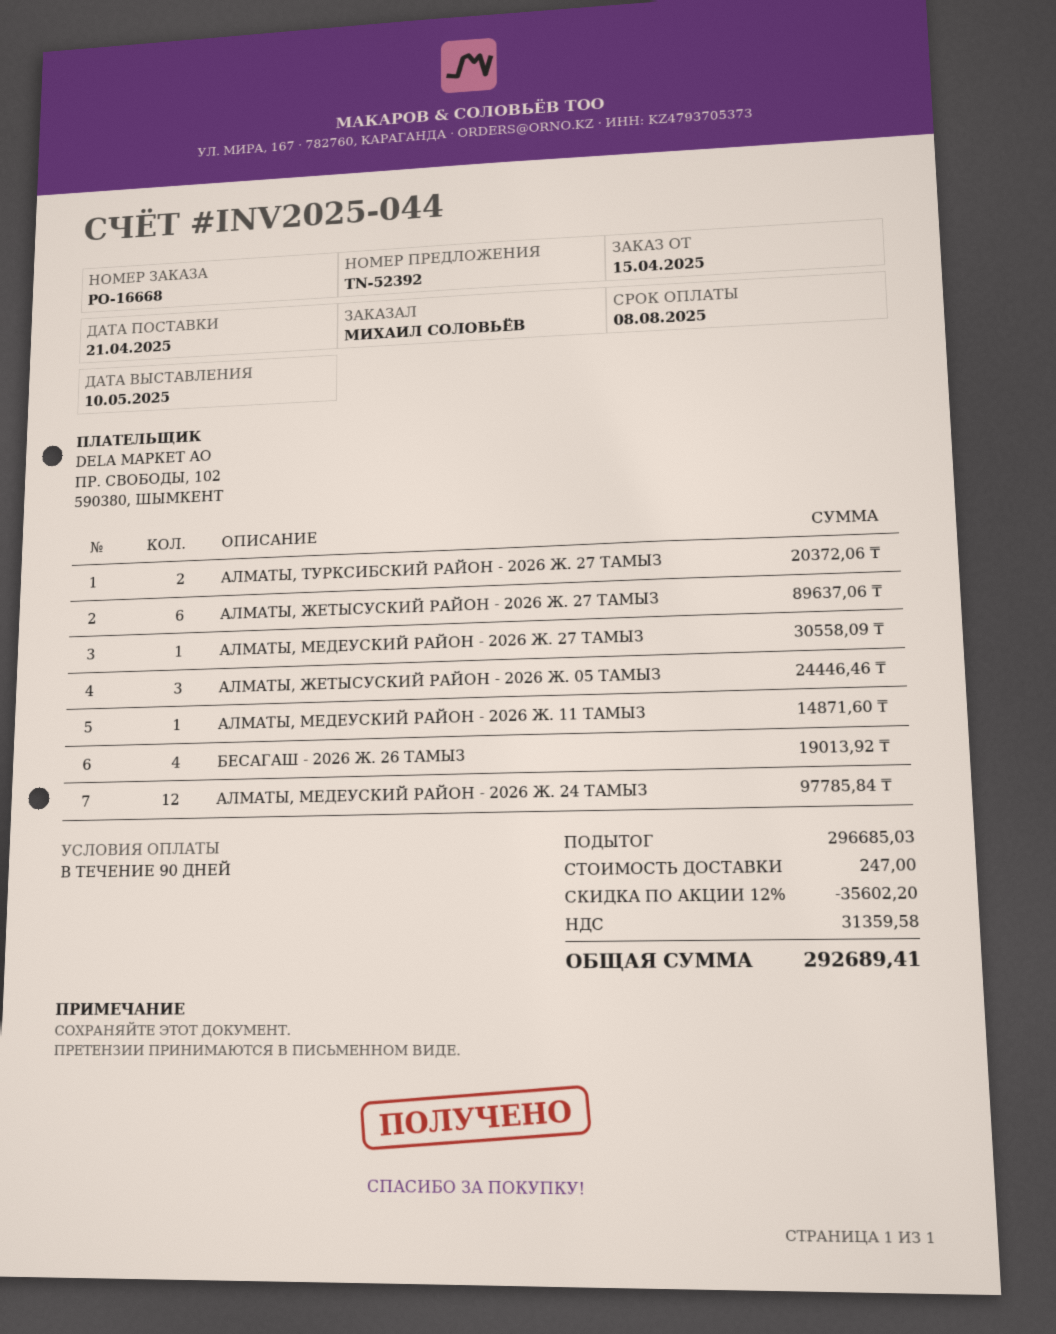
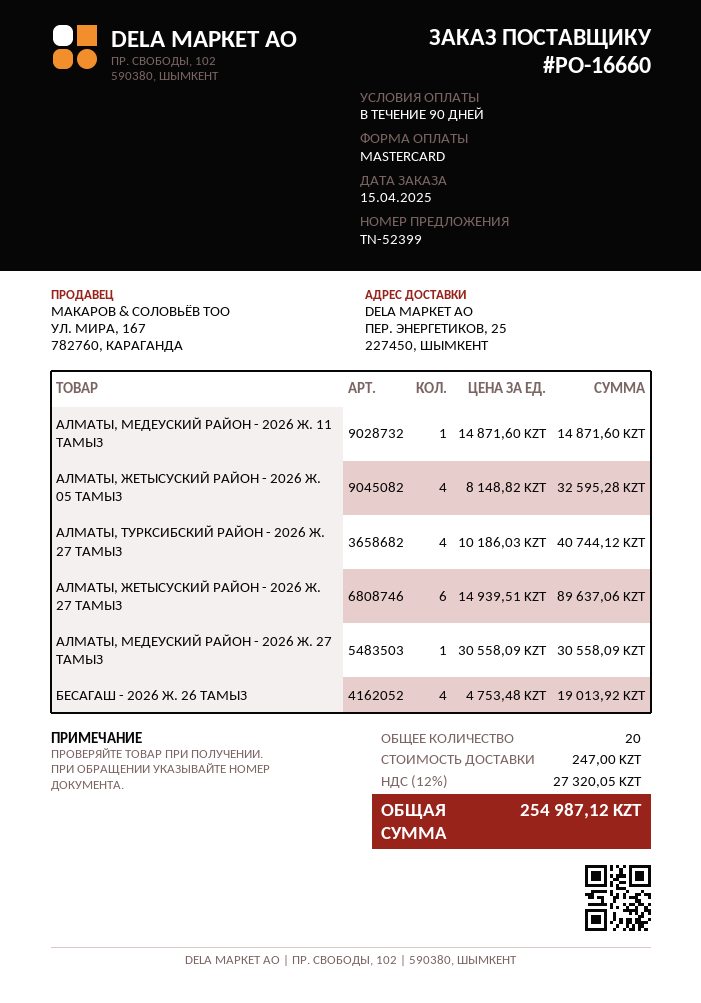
quote number: TN-52392 -> TN-52399
order number: PO-16668 -> PO-16660
АЛМАТЫ, ТУРКСИБСКИЙ РАЙОН - 2026 Ж. 27 ТАМЫЗ: 2 for 20372.06 -> 4 for 40744.12
АЛМАТЫ, ЖЕТЫСУСКИЙ РАЙОН - 2026 Ж. 05 ТАМЫЗ: 3 for 24446.46 -> 4 for 32595.28
АЛМАТЫ, МЕДЕУСКИЙ РАЙОН - 2026 Ж. 24 ТАМЫЗ: 12 for 97785.84 -> none
discount: 12% = 35602.20 -> none
tax: 31359.58 -> 27320.05
total: 292689.41 -> 254987.12

